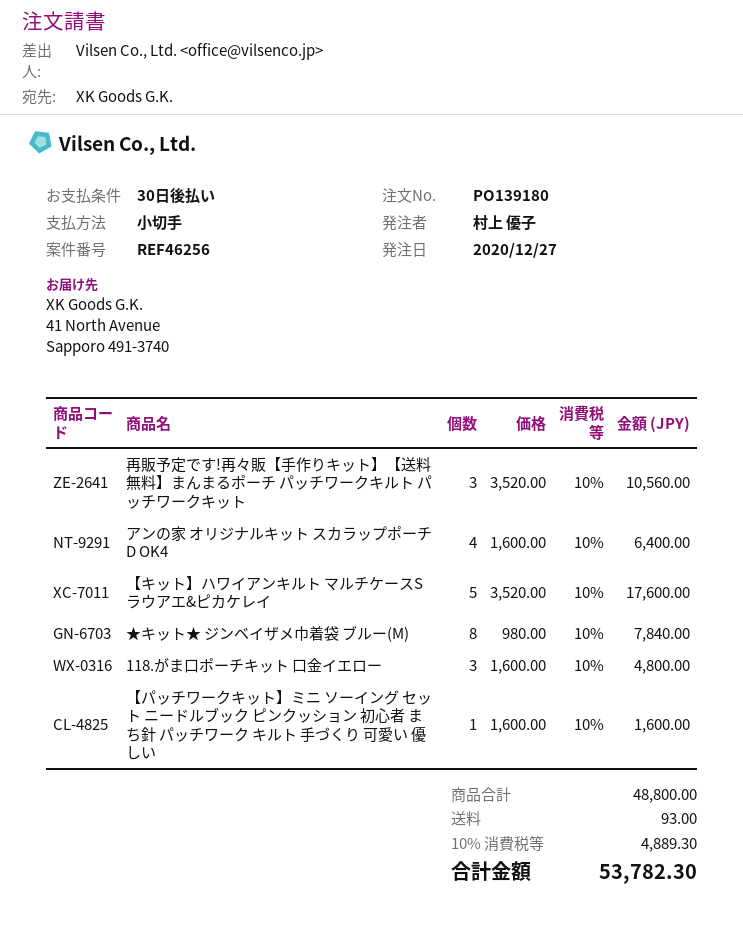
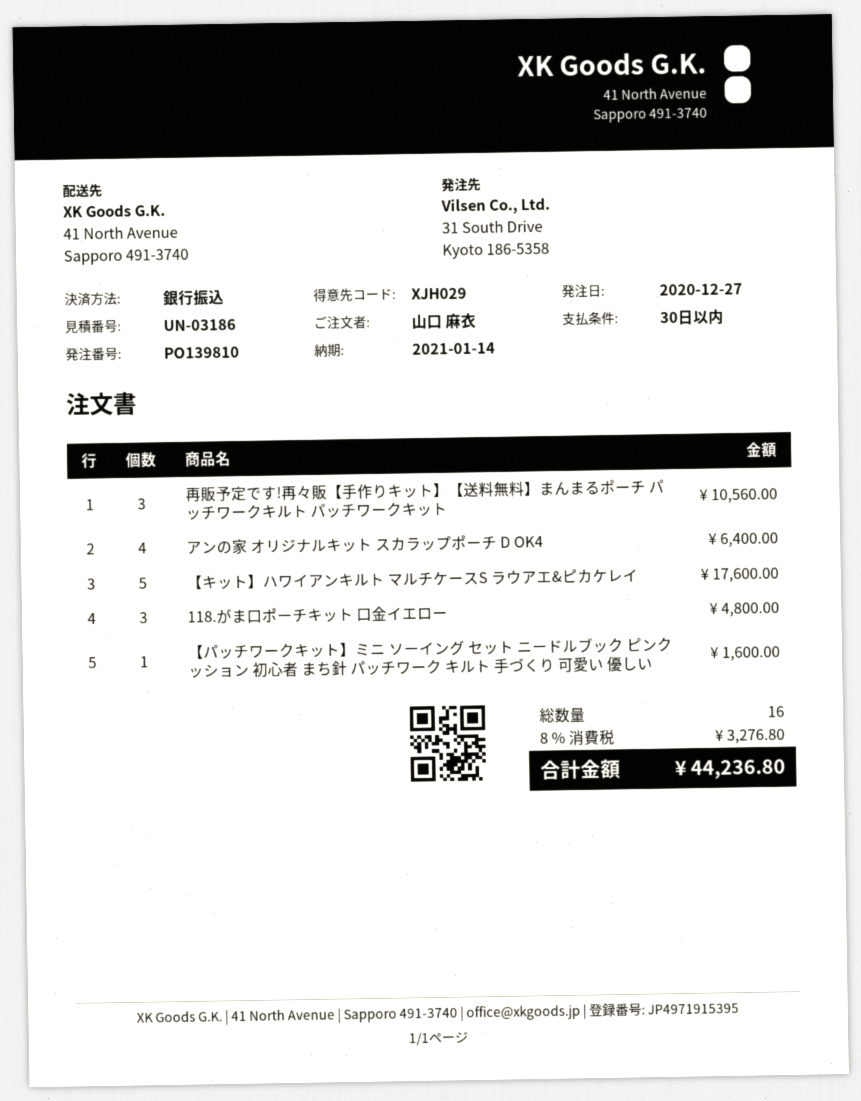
order number: PO139180 -> PO139810
ordered by: 村上 優子 -> 山口 麻衣
payment method: cheque -> bank transfer
★キット★ ジンベイザメ巾着袋 ブルー(M): 8 for 7840.00 -> none
shipping: 93.00 -> none
tax: 10% = 4889.30 -> 8% = 3276.80
total: 53782.30 -> 44236.80

